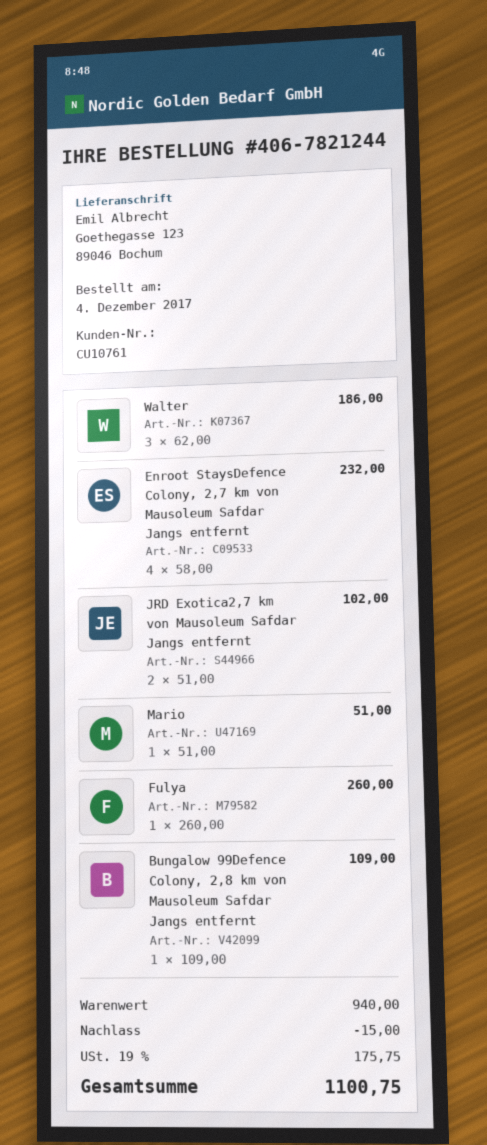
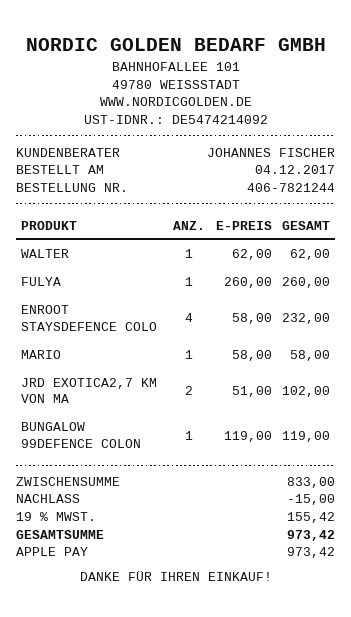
Walter: 3 x 62.00 = 186.00 -> 1 x 62.00 = 62.00
Mario: 1 x 51.00 = 51.00 -> 1 x 58.00 = 58.00
Bungalow 99Defence Colony, 2,8 km von Mausoleum Safdar Jangs entfernt: 1 x 109.00 = 109.00 -> 1 x 119.00 = 119.00
subtotal: 940.00 -> 833.00
tax: 19% = 175.75 -> 19% = 155.42
total: 1100.75 -> 973.42

